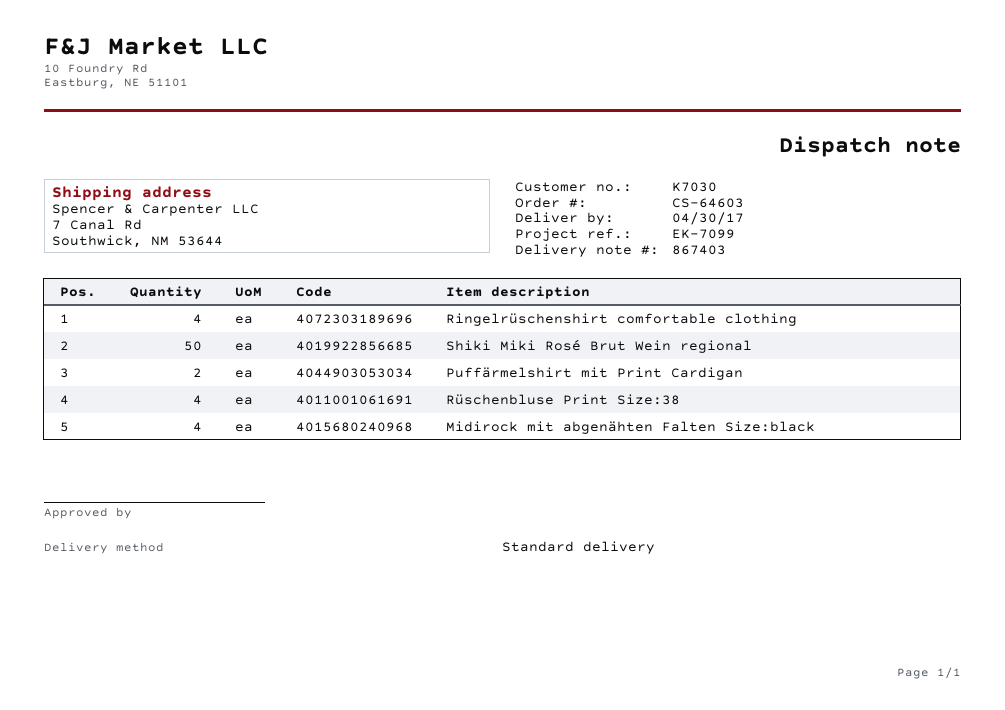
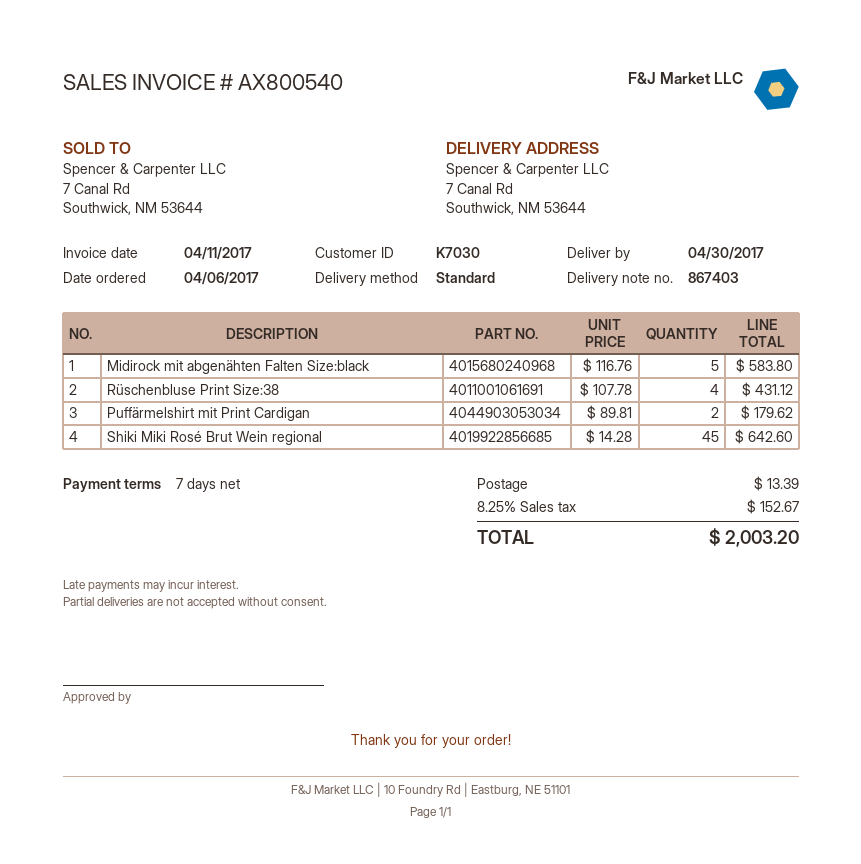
Ringelrüschenshirt comfortable clothing: 4 -> none
Shiki Miki Rosé Brut Wein regional: 50 -> 45
Midirock mit abgenähten Falten Size:black: 4 -> 5

